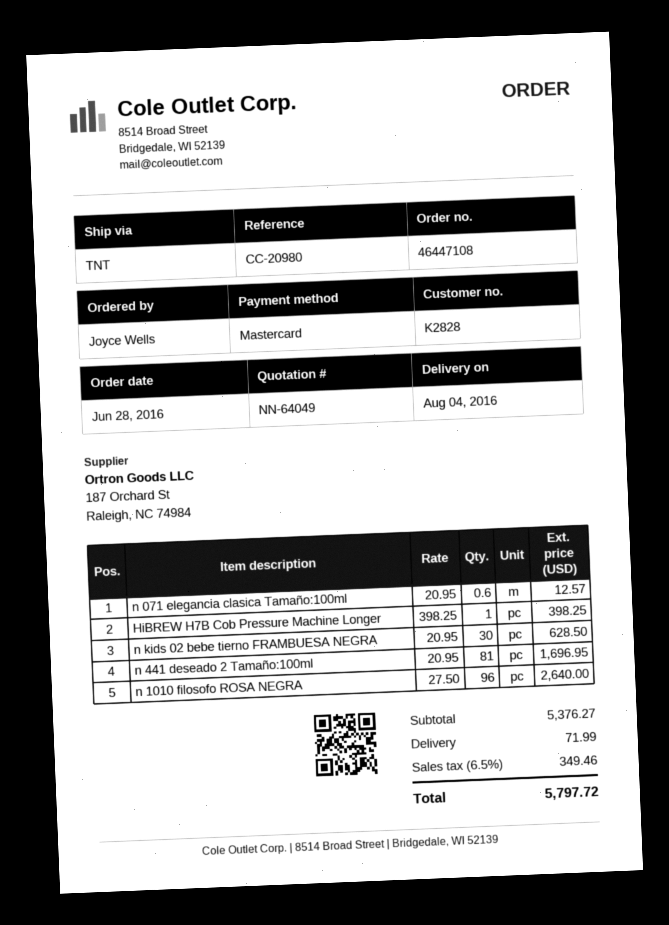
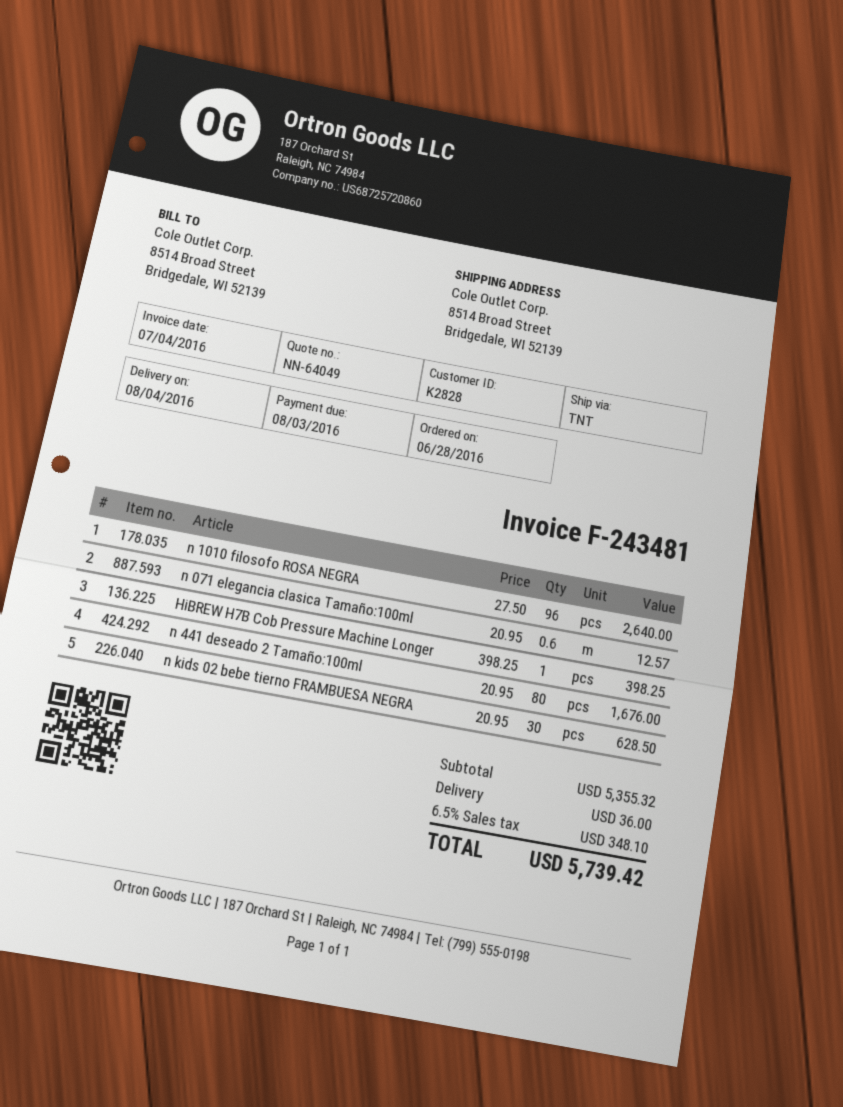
n 441 deseado 2 Tamaño:100ml: 81 x 20.95 = 1696.95 -> 80 x 20.95 = 1676.00
subtotal: 5376.27 -> 5355.32
shipping: 71.99 -> 36.00
tax: 6.5% = 349.46 -> 6.5% = 348.10
total: 5797.72 -> 5739.42

